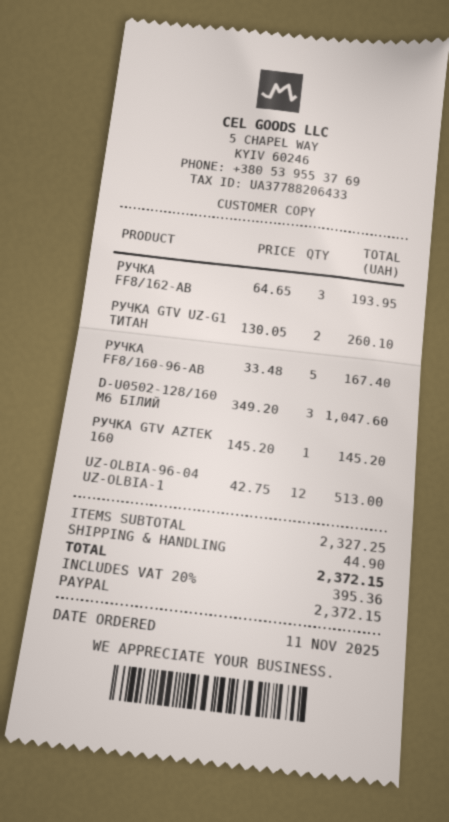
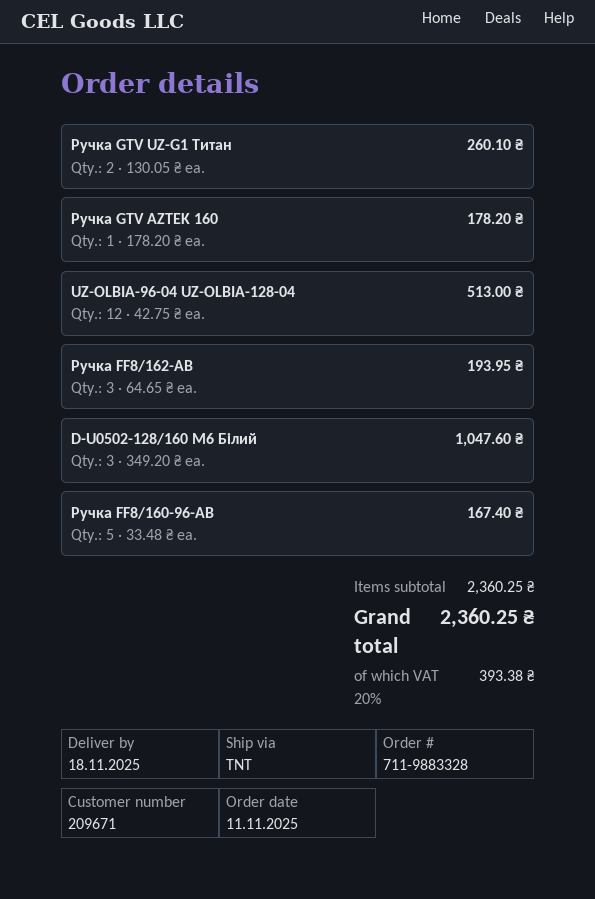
РУЧКА GTV AZTEK 160: 1 x 145.20 = 145.20 -> 1 x 178.20 = 178.20
subtotal: 2327.25 -> 2360.25
shipping: 44.90 -> none
tax: 20% = 395.36 -> 20% = 393.38
total: 2372.15 -> 2360.25

